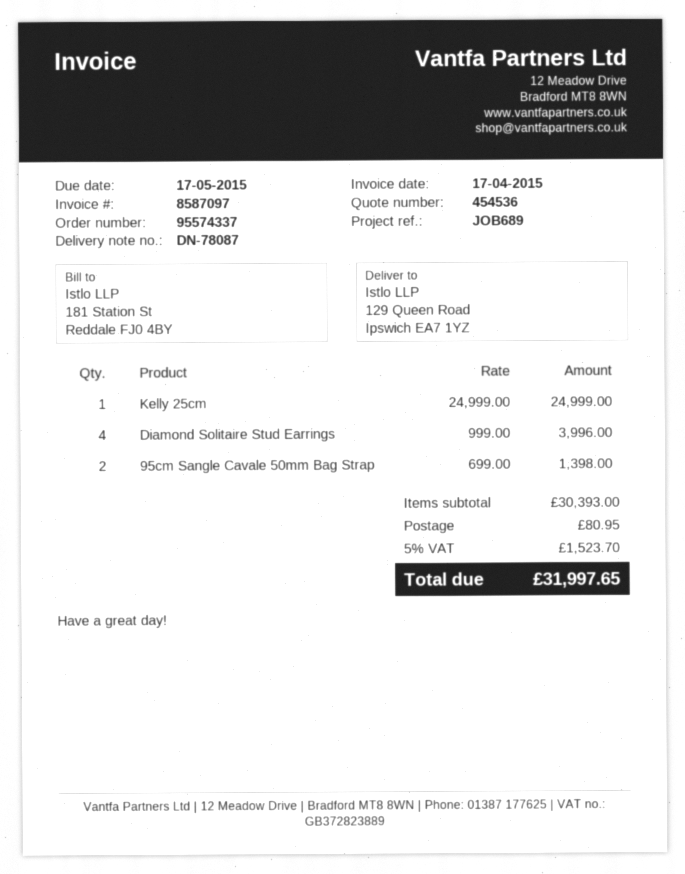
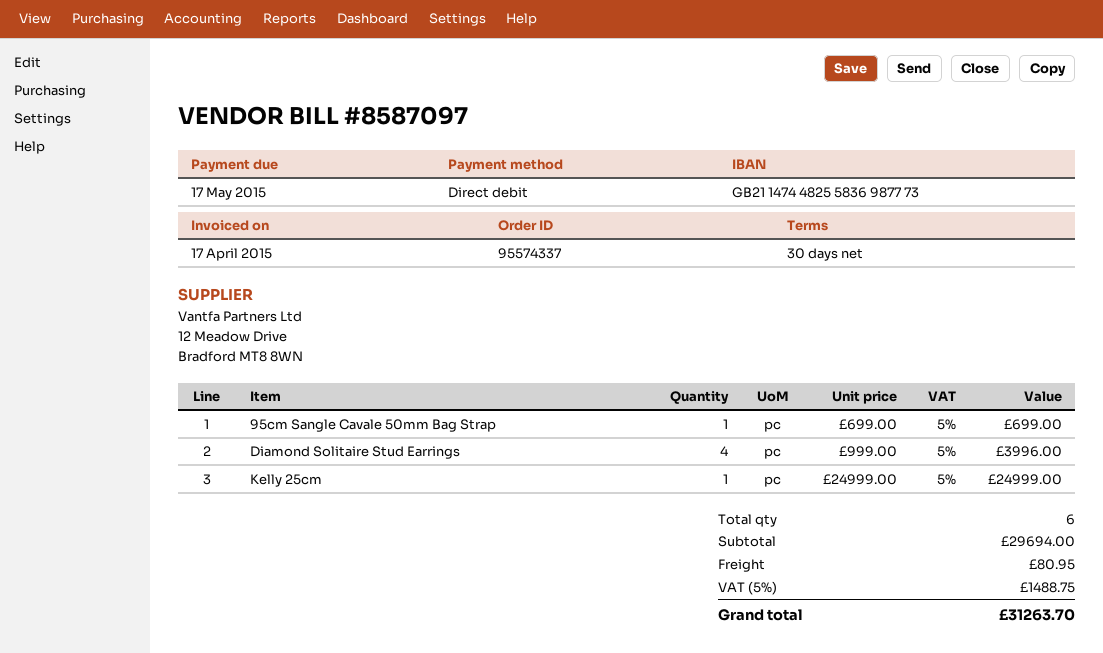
95cm Sangle Cavale 50mm Bag Strap: 2 x 699.00 = 1398.00 -> 1 x 699.00 = 699.00
subtotal: 30393.00 -> 29694.00
tax: 5% = 1523.70 -> 5% = 1488.75
total: 31997.65 -> 31263.70

